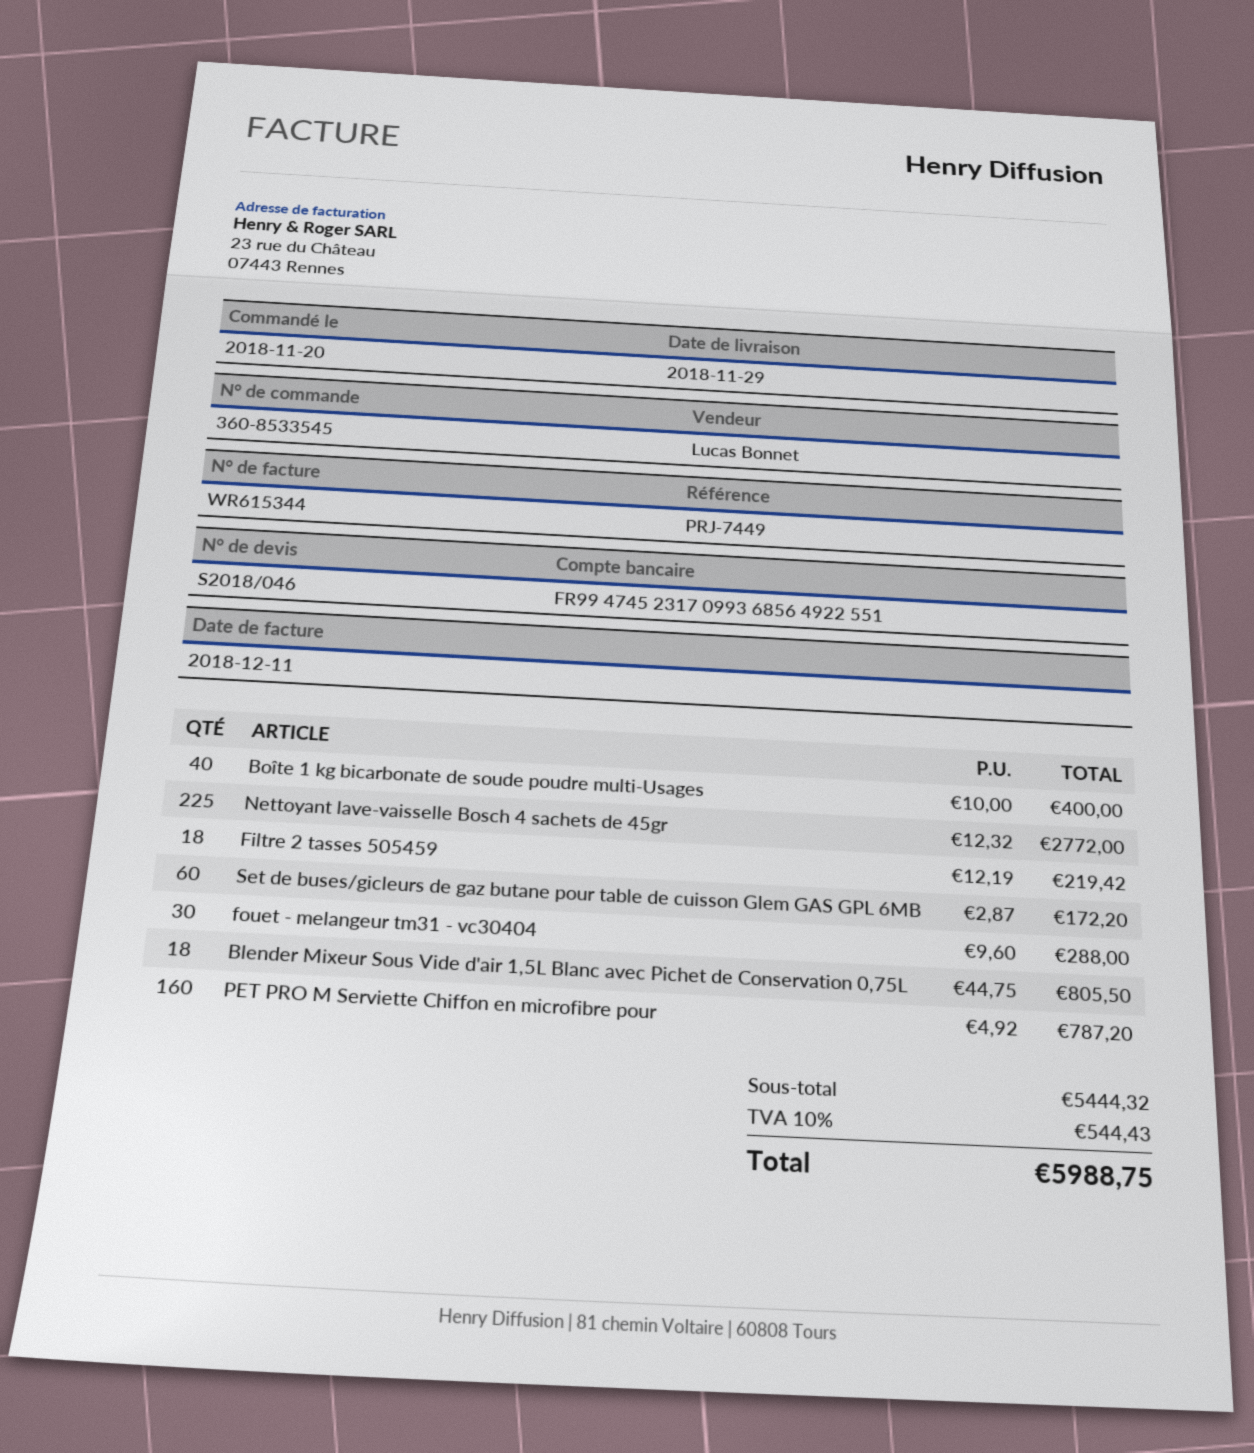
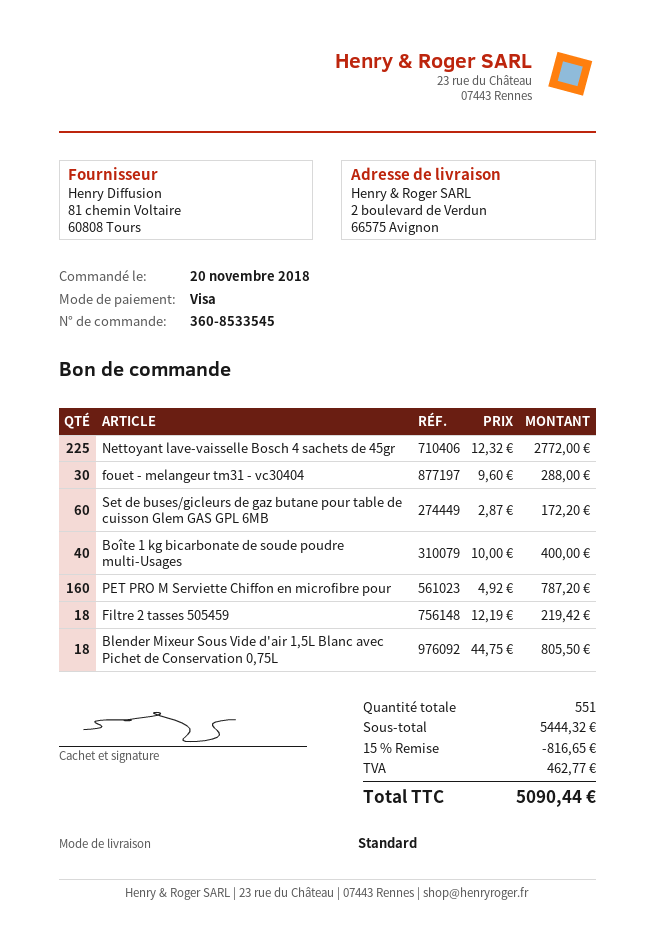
discount: none -> 15% = 816.65
tax: 544.43 -> 462.77
total: 5988.75 -> 5090.44

